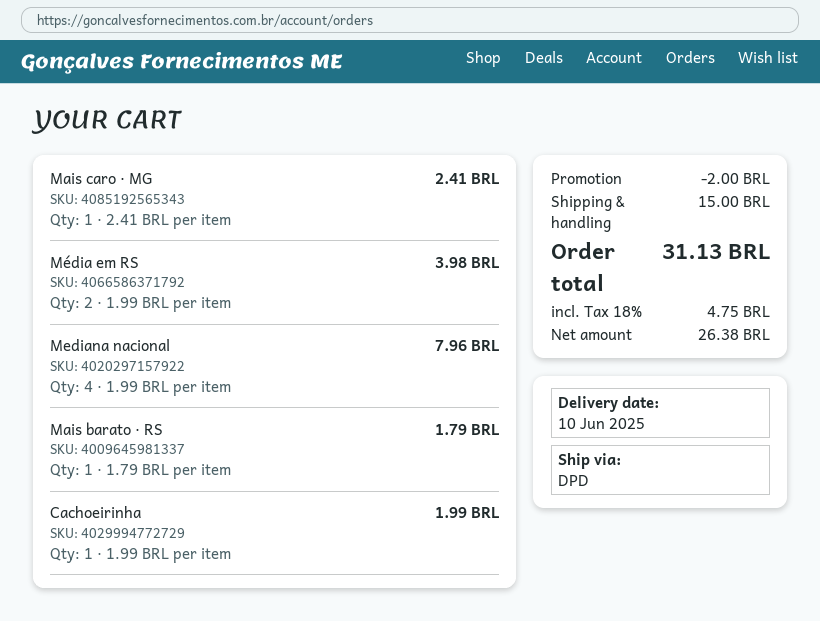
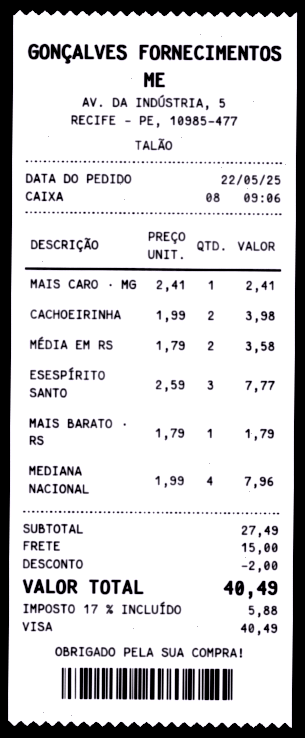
Média em RS: 2 x 1.99 = 3.98 -> 2 x 1.79 = 3.58
Cachoeirinha: 1 x 1.99 = 1.99 -> 2 x 1.99 = 3.98
ESESPÍRITO SANTO: none -> 3 x 2.59 = 7.77
tax: 18% = 4.75 -> 17% = 5.88
total: 31.13 -> 40.49

